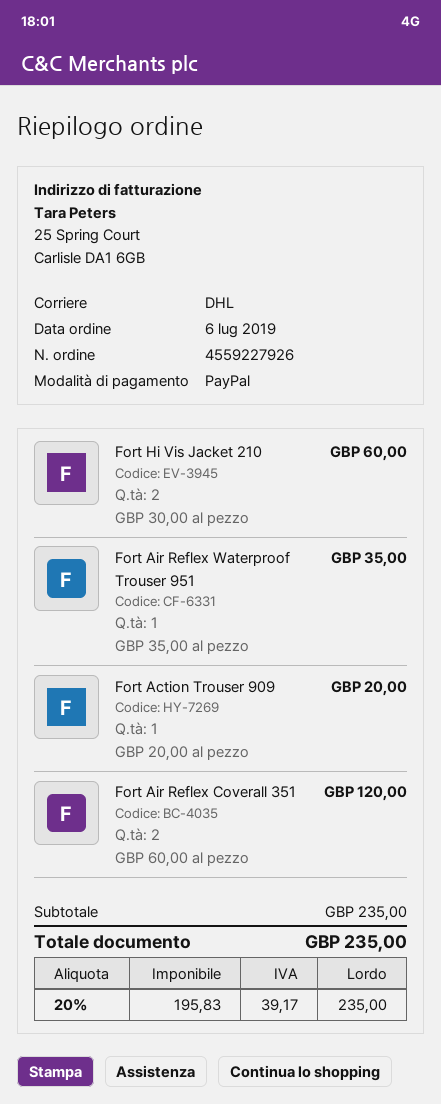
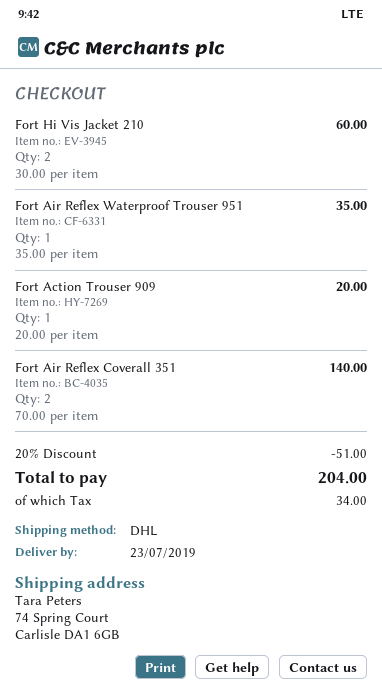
Fort Air Reflex Coverall 351: 2 x 60.00 = 120.00 -> 2 x 70.00 = 140.00
discount: none -> 20% = 51.00
tax: 39.17 -> 34.00
total: 235.00 -> 204.00

